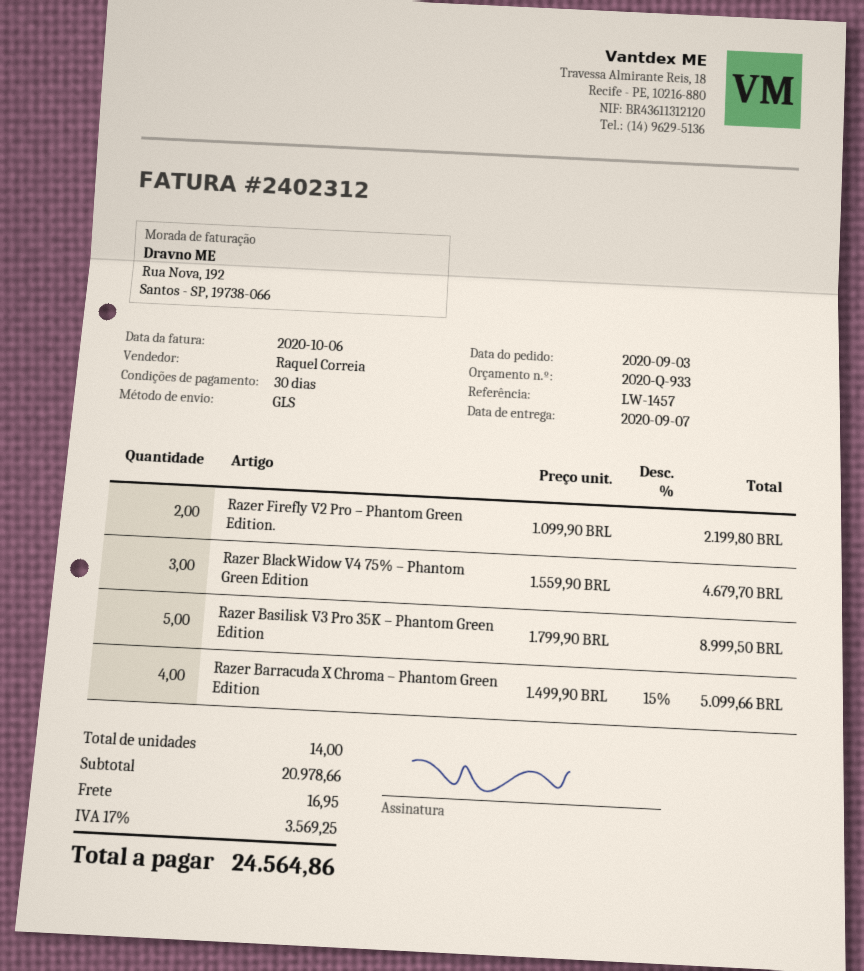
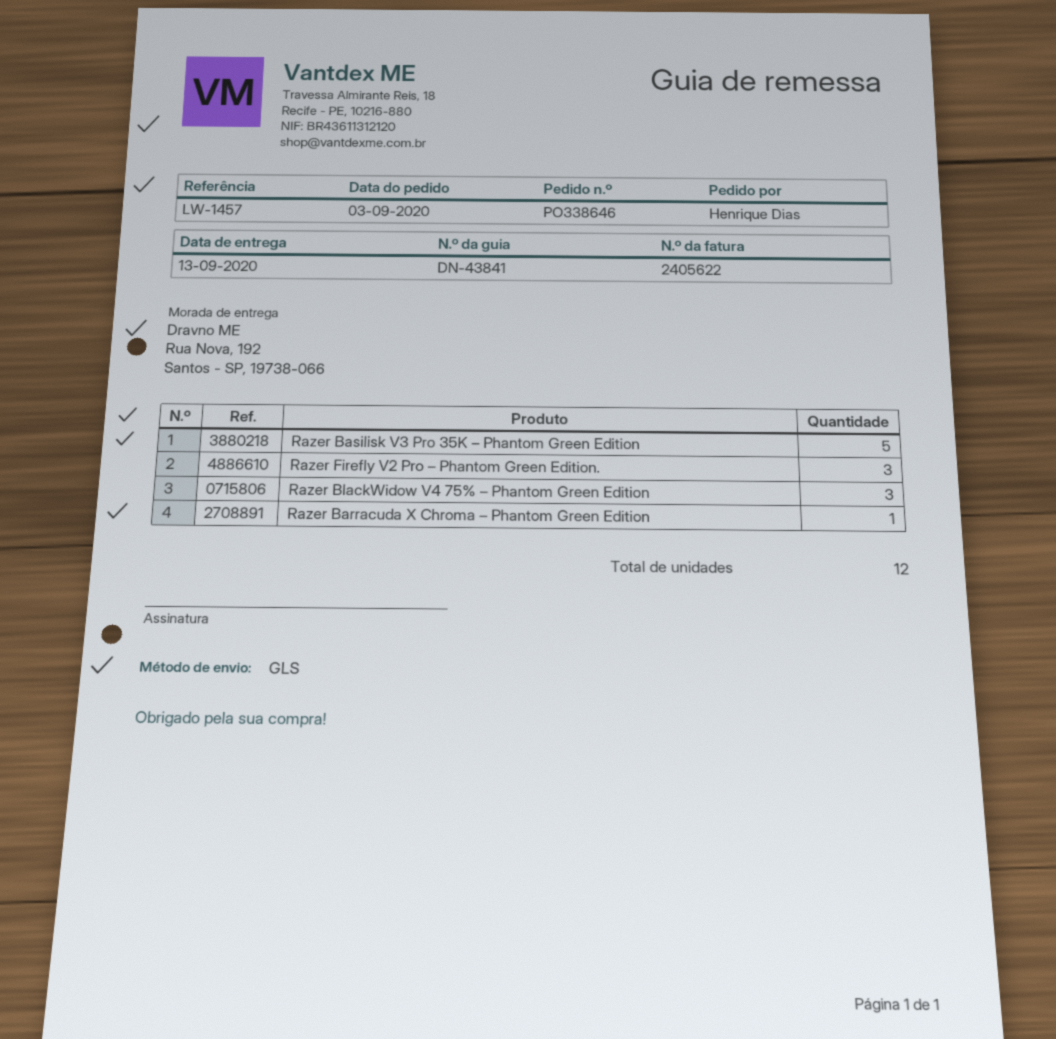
delivery date: 2020-09-07 -> 2020-09-13
invoice number: 2402312 -> 2405622
Razer Firefly V2 Pro – Phantom Green Edition.: 2 -> 3
Razer Barracuda X Chroma – Phantom Green Edition: 4 -> 1
total quantity: 14 -> 12

